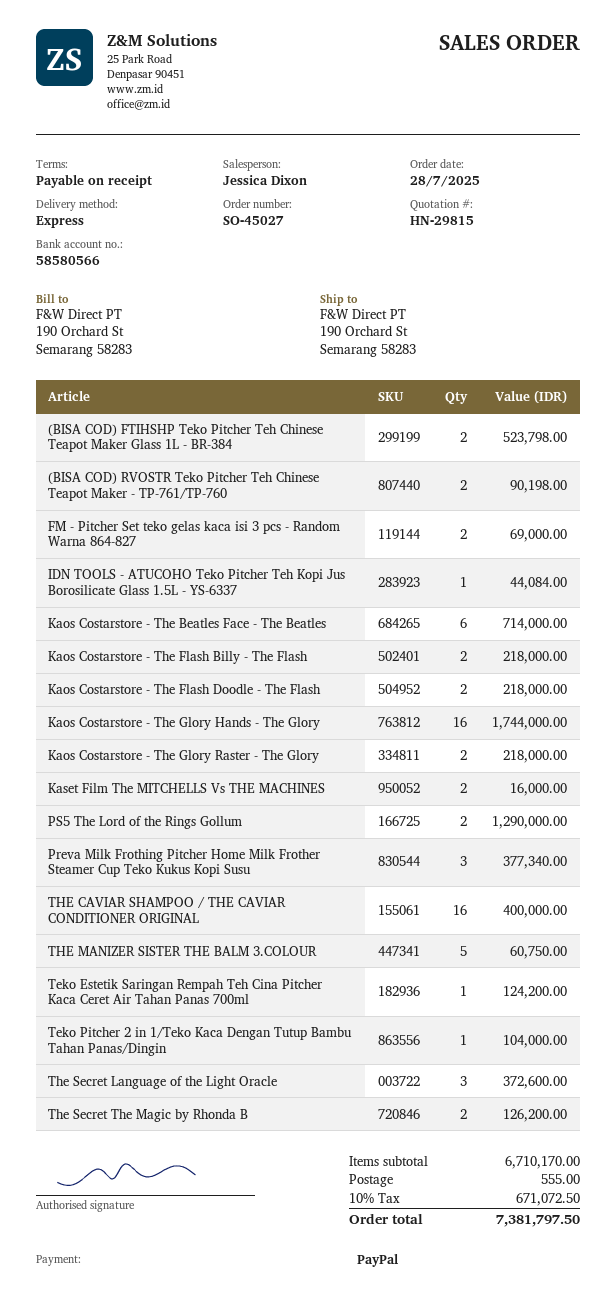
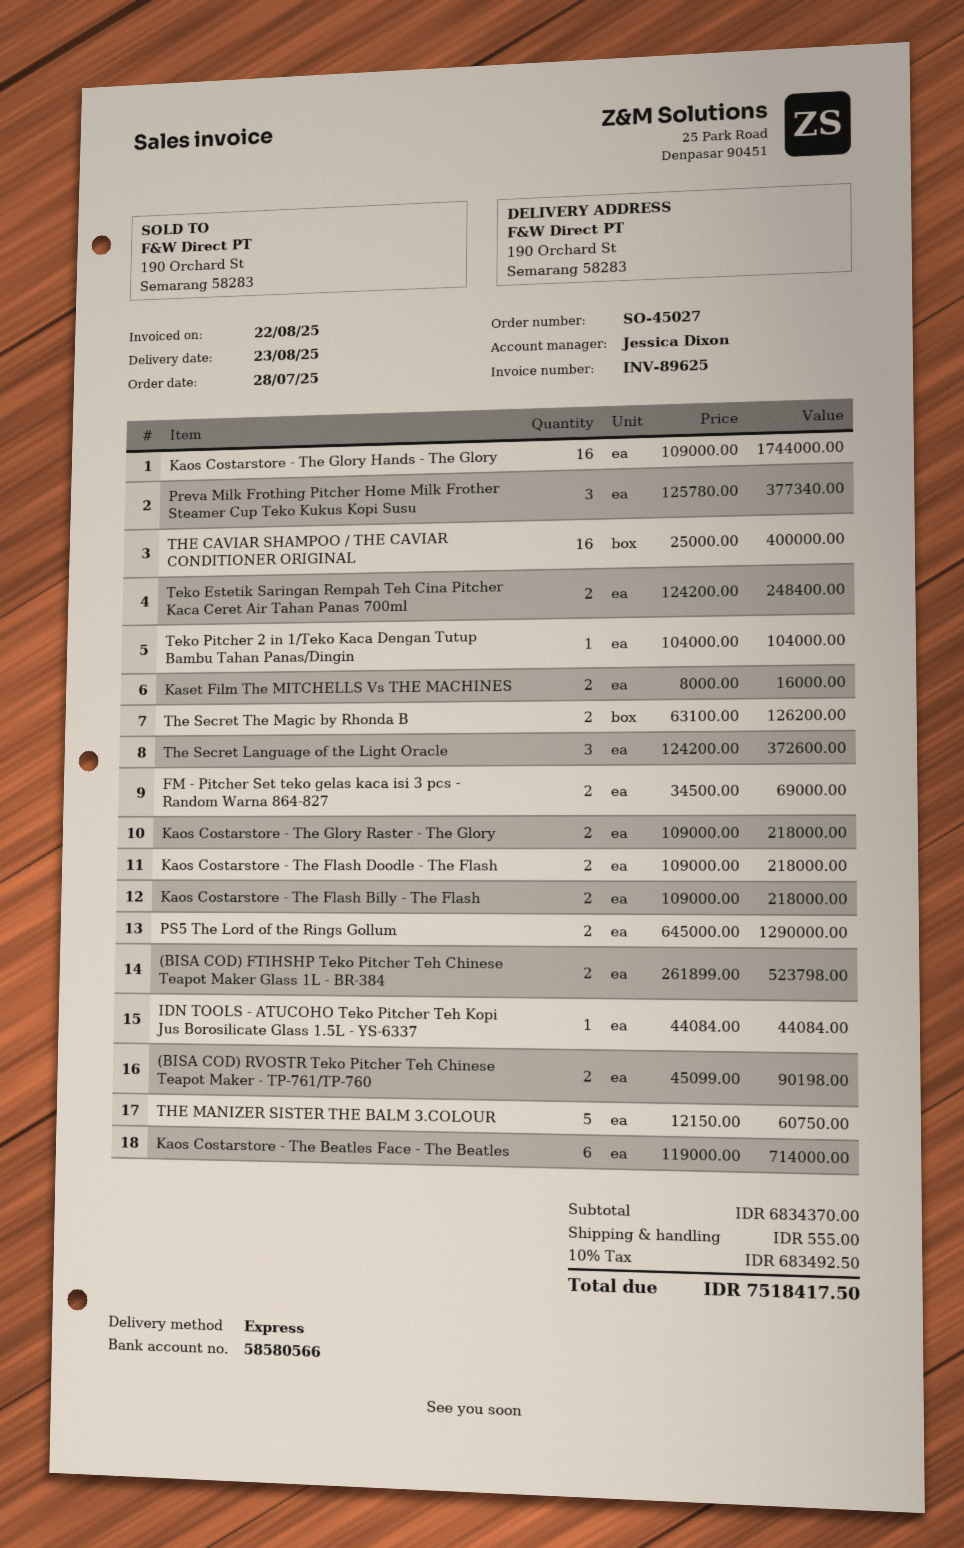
Teko Estetik Saringan Rempah Teh Cina Pitcher Kaca Ceret Air Tahan Panas 700ml: 1 for 124200.00 -> 2 for 248400.00
subtotal: 6710170.00 -> 6834370.00
tax: 10% = 671072.50 -> 10% = 683492.50
total: 7381797.50 -> 7518417.50

